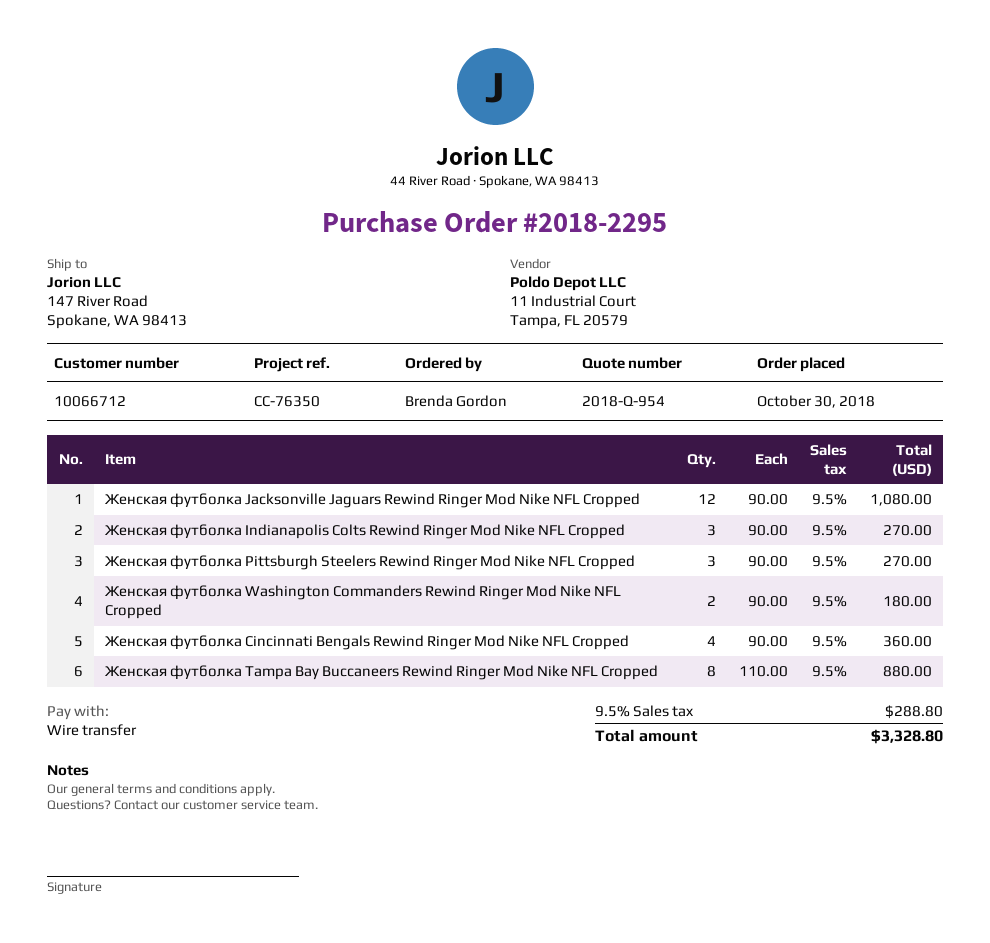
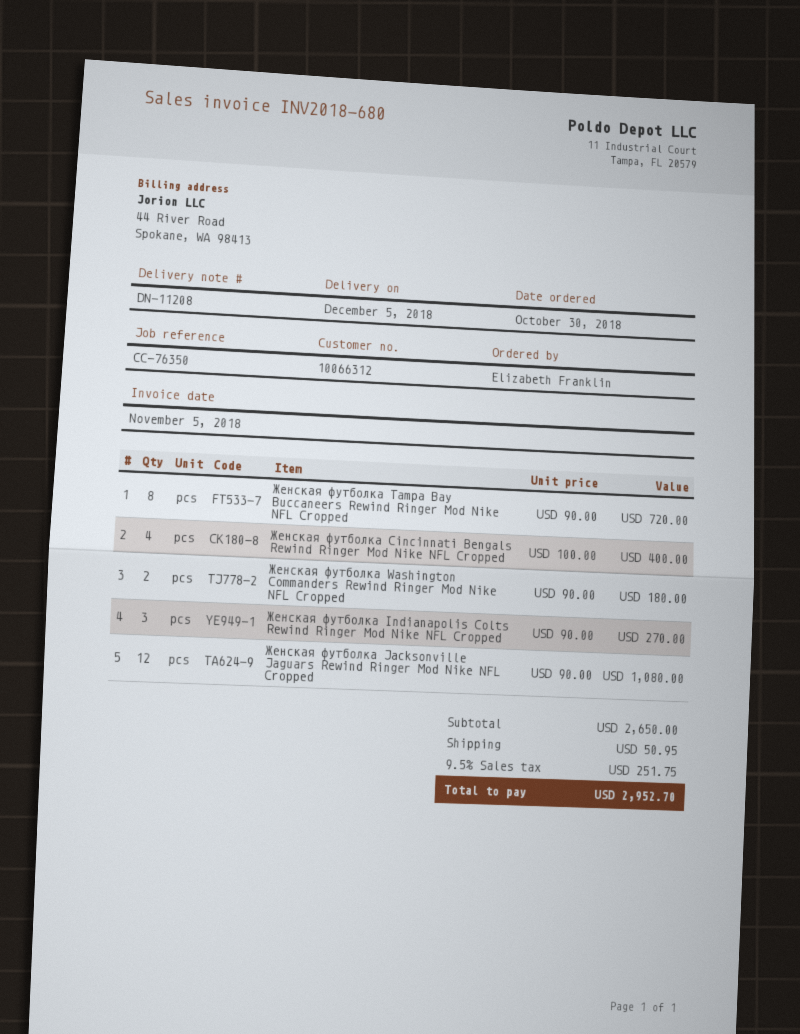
customer number: 10066712 -> 10066312
ordered by: Brenda Gordon -> Elizabeth Franklin
Женская футболка Pittsburgh Steelers Rewind Ringer Mod Nike NFL Cropped: 3 x 90.00 = 270.00 -> none
Женская футболка Cincinnati Bengals Rewind Ringer Mod Nike NFL Cropped: 4 x 90.00 = 360.00 -> 4 x 100.00 = 400.00
Женская футболка Tampa Bay Buccaneers Rewind Ringer Mod Nike NFL Cropped: 8 x 110.00 = 880.00 -> 8 x 90.00 = 720.00
shipping: none -> 50.95
tax: 9.5% = 288.80 -> 9.5% = 251.75
total: 3328.80 -> 2952.70

